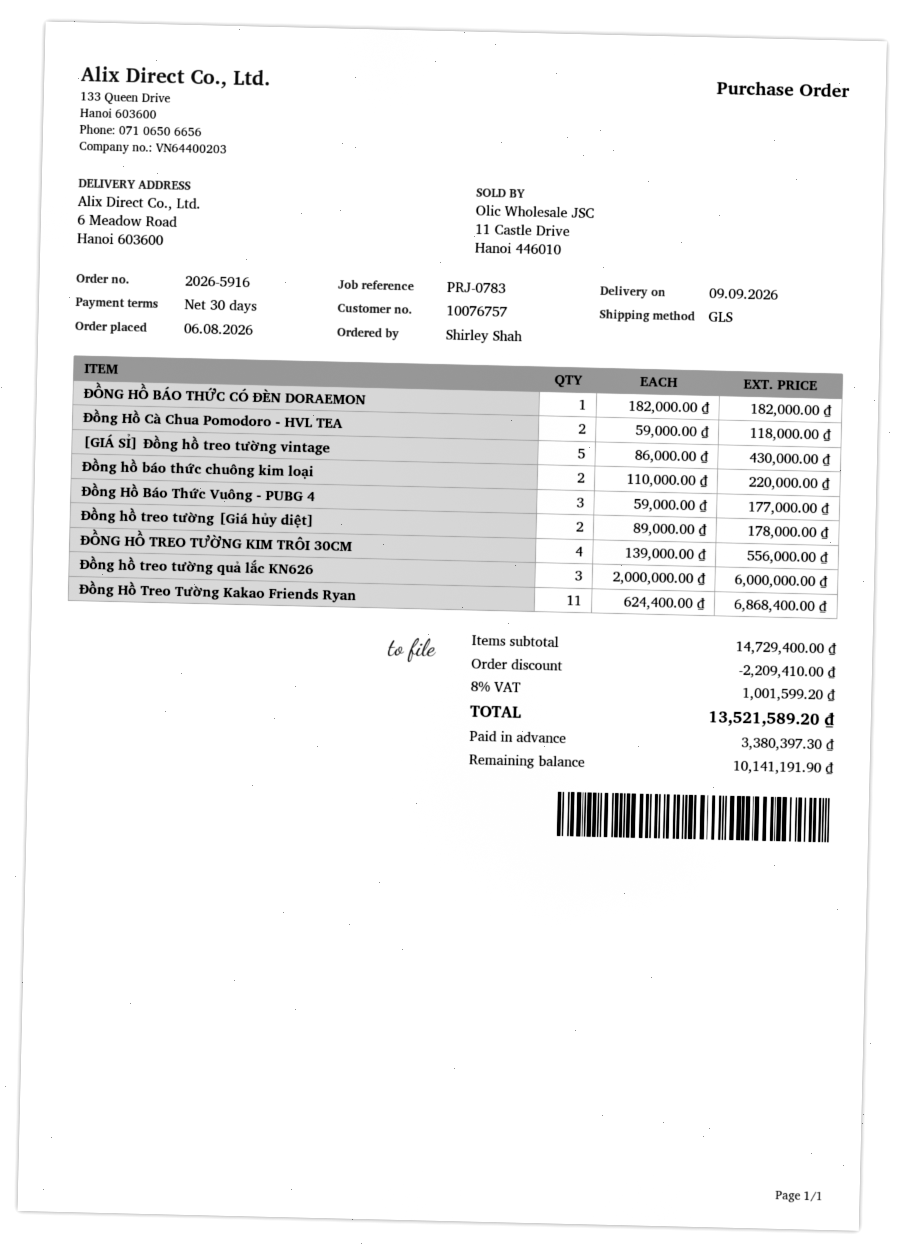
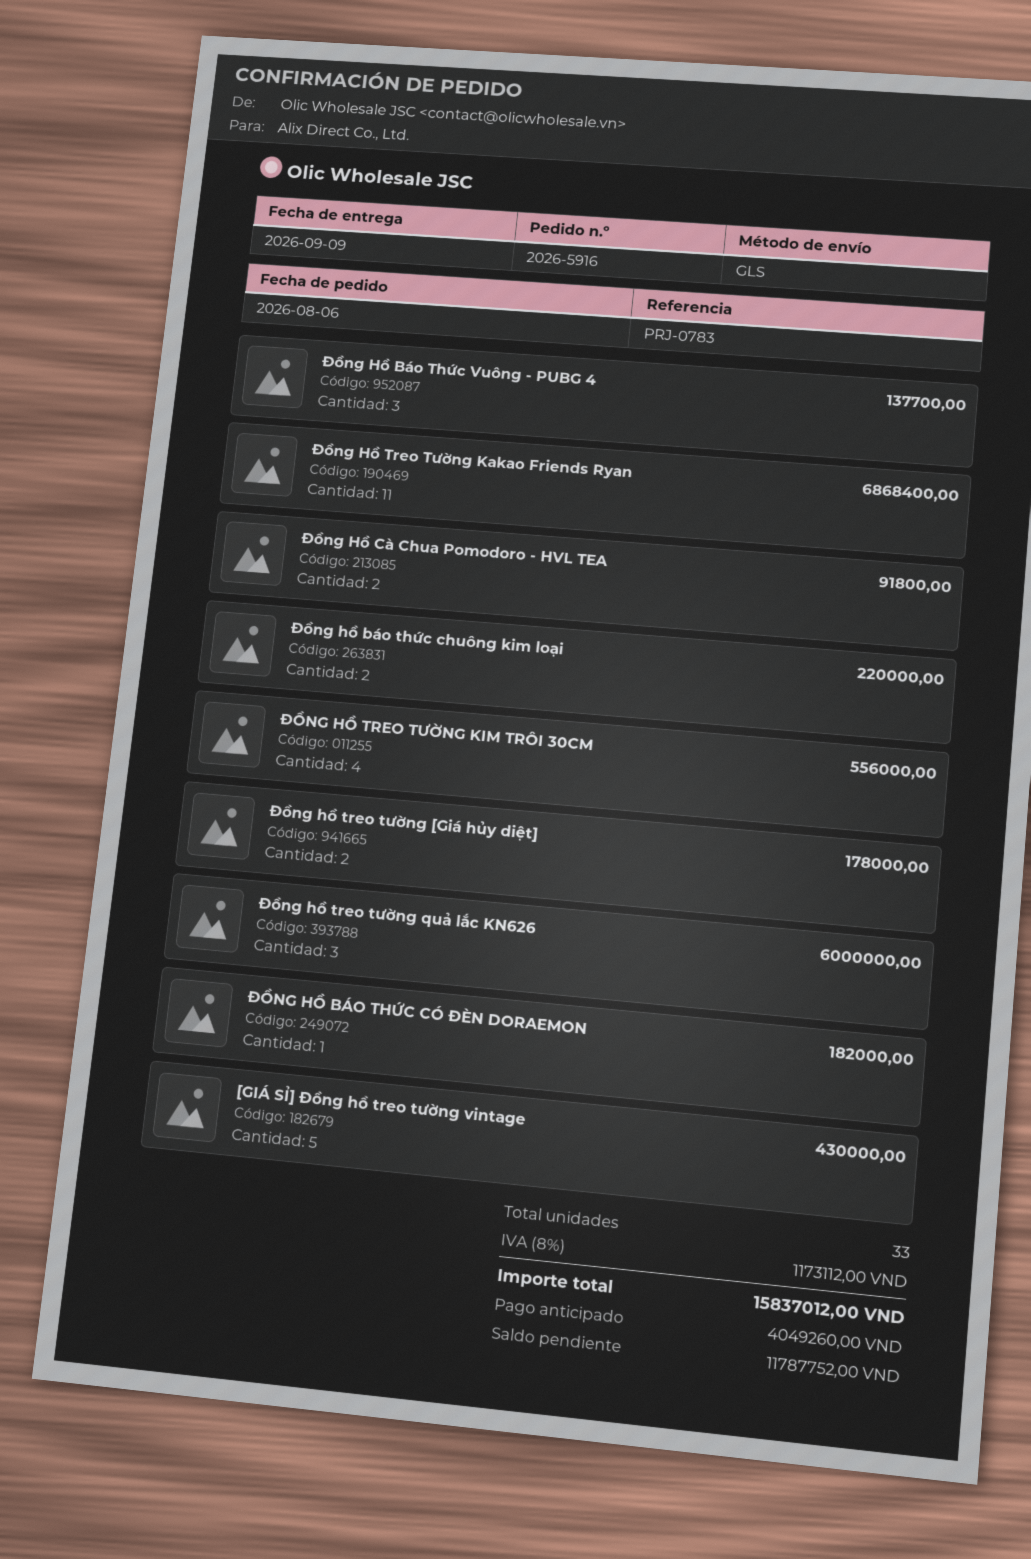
Đồng Hồ Cà Chua Pomodoro - HVL TEA: 2 for 118000.00 -> 2 for 91800.00
Đồng Hồ Báo Thức Vuông - PUBG 4: 3 for 177000.00 -> 3 for 137700.00
discount: 2209410.00 -> none
tax: 8% = 1001599.20 -> 8% = 1173112.00
total: 13521589.20 -> 15837012.00
deposit: 3380397.30 -> 4049260.00
balance: 10141191.90 -> 11787752.00

